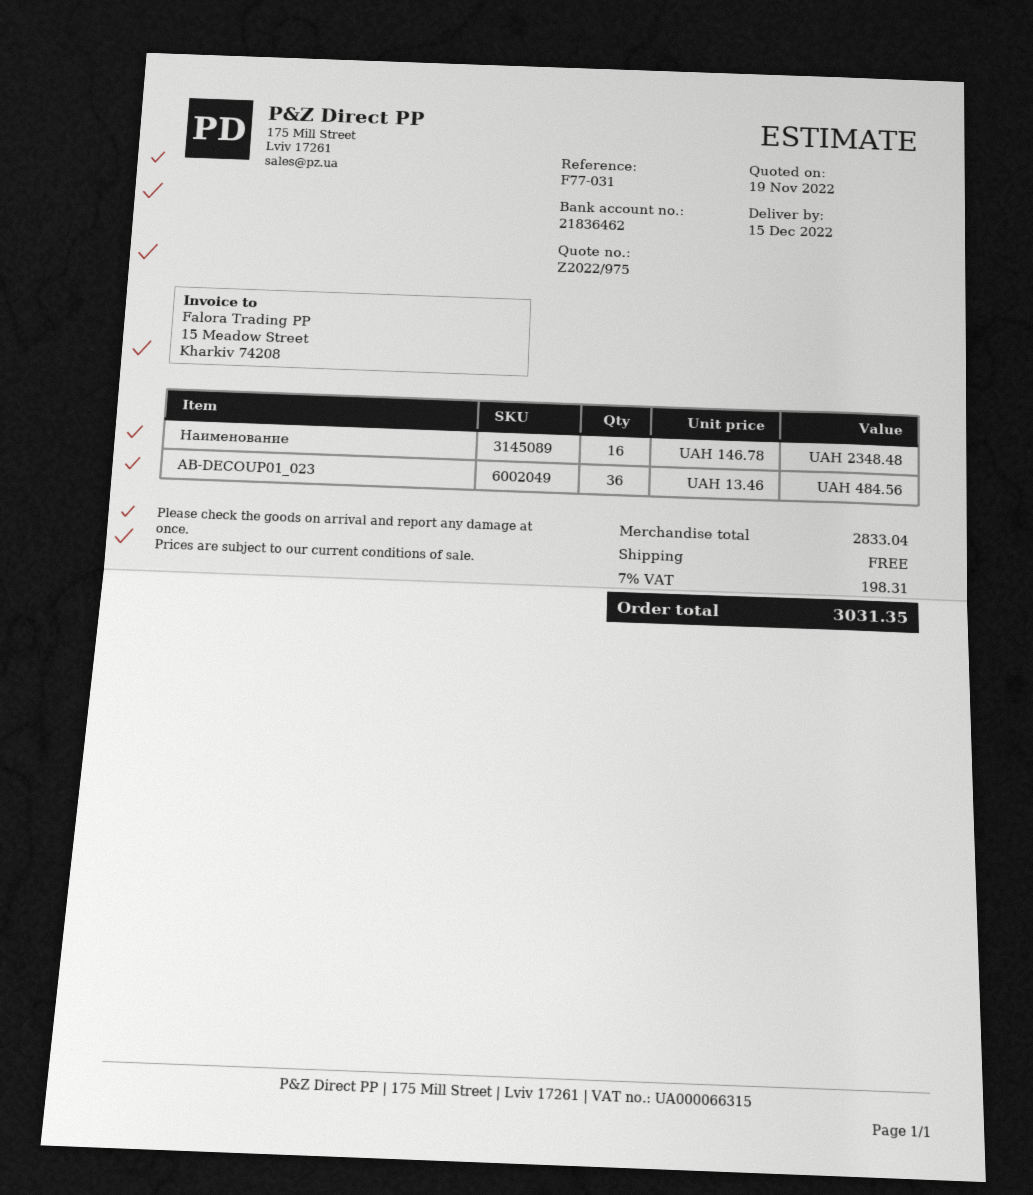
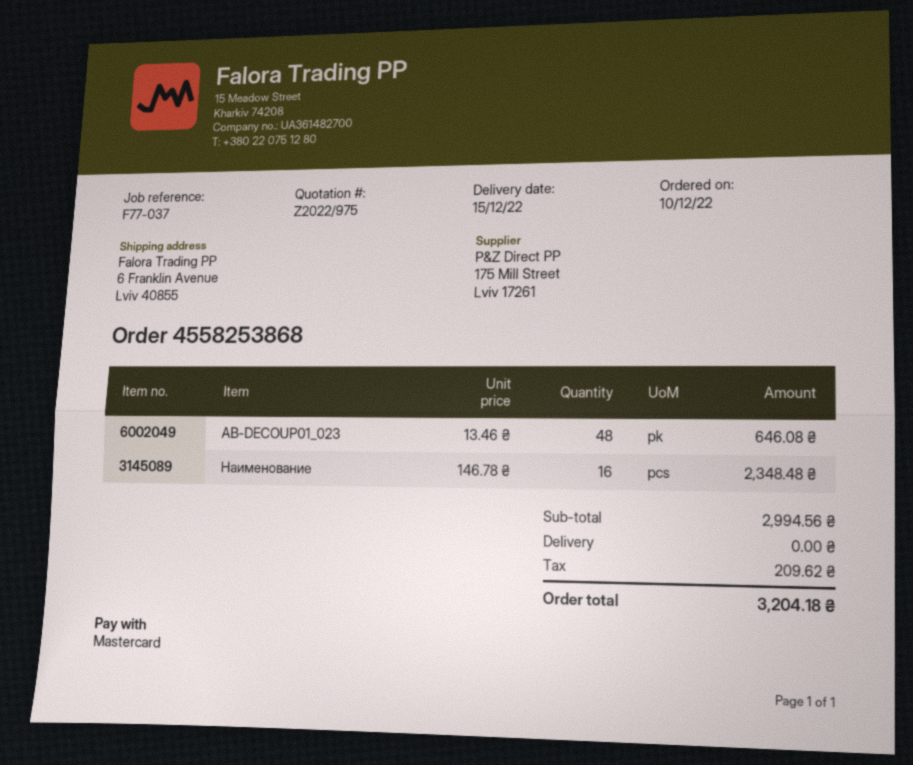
reference: F77-031 -> F77-037
AB-DECOUP01_023: 36 x 13.46 = 484.56 -> 48 x 13.46 = 646.08
subtotal: 2833.04 -> 2994.56
tax: 198.31 -> 209.62
total: 3031.35 -> 3204.18

